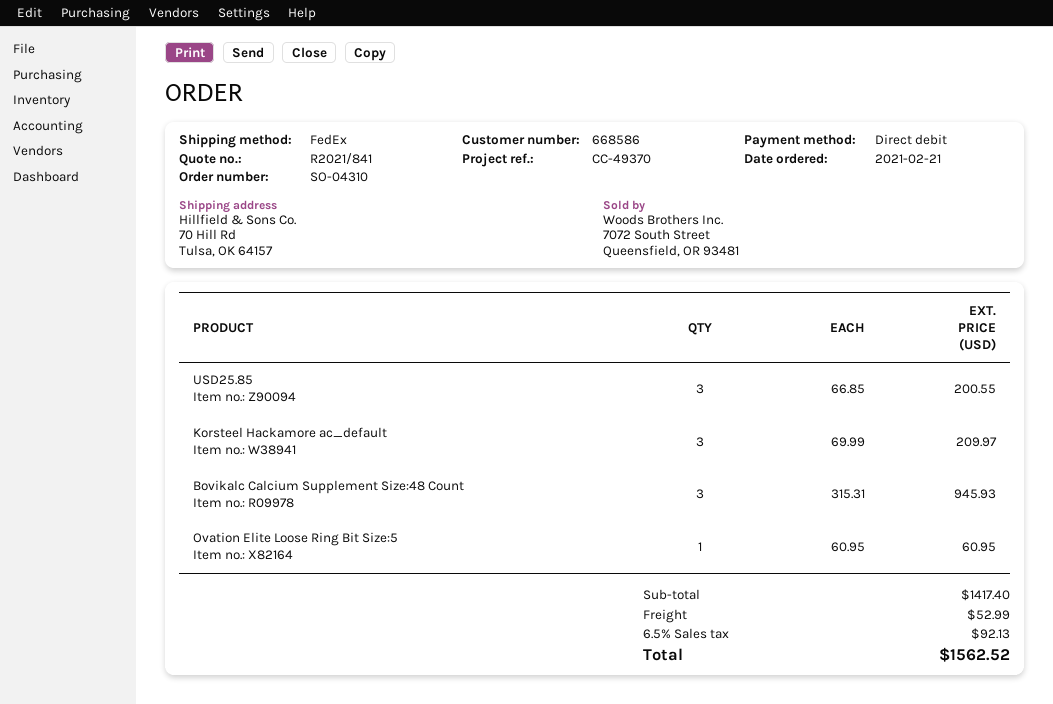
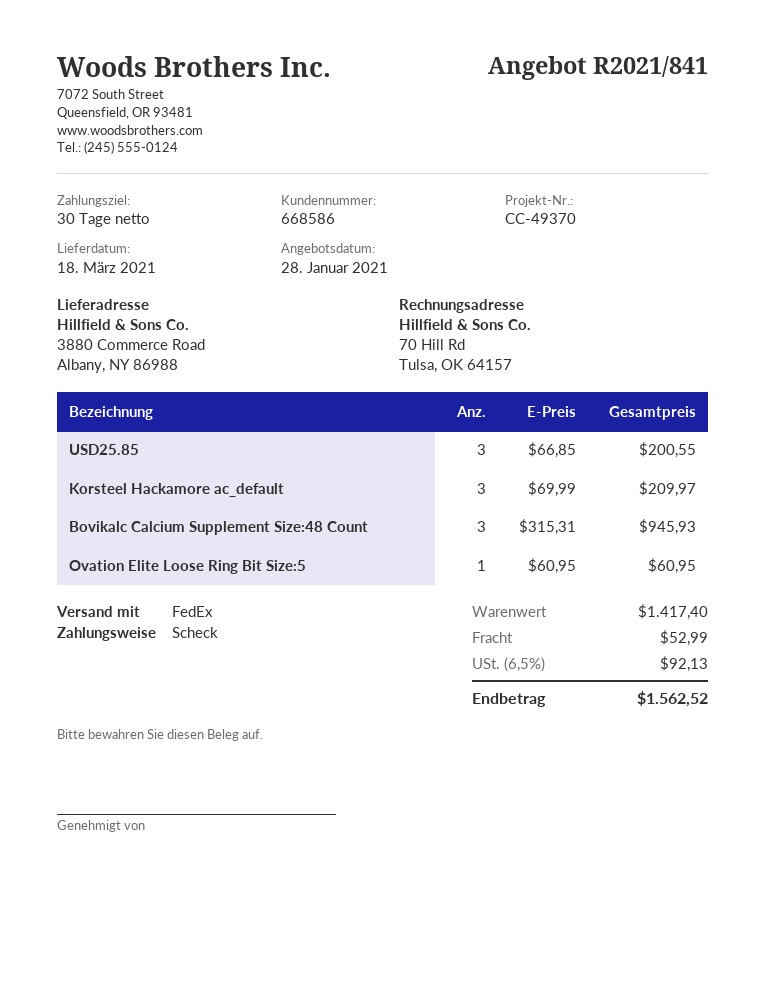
payment method: direct debit -> cheque
ship to: 70 Hill Rd, Tulsa, OK 64157 -> 3880 Commerce Road, Albany, NY 86988

